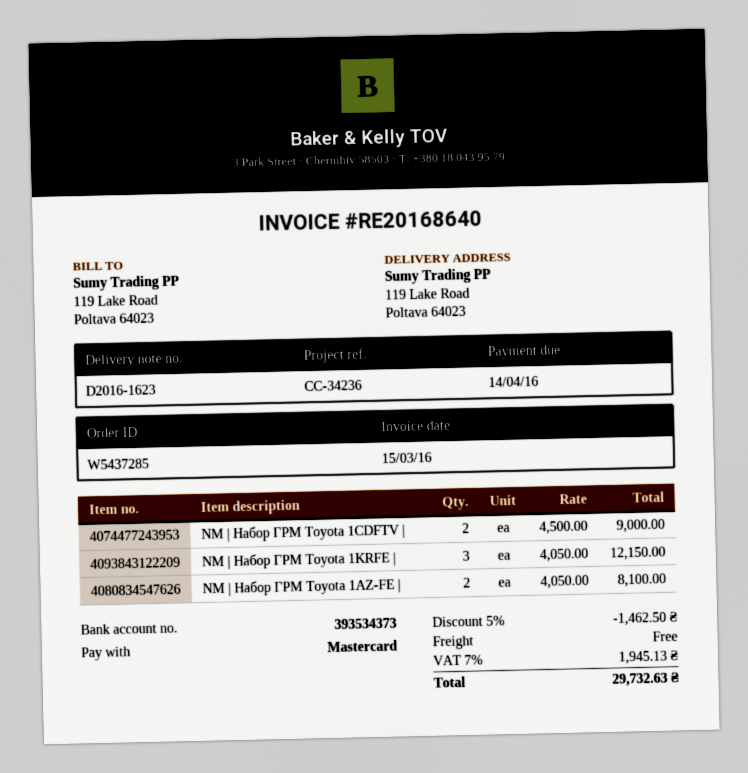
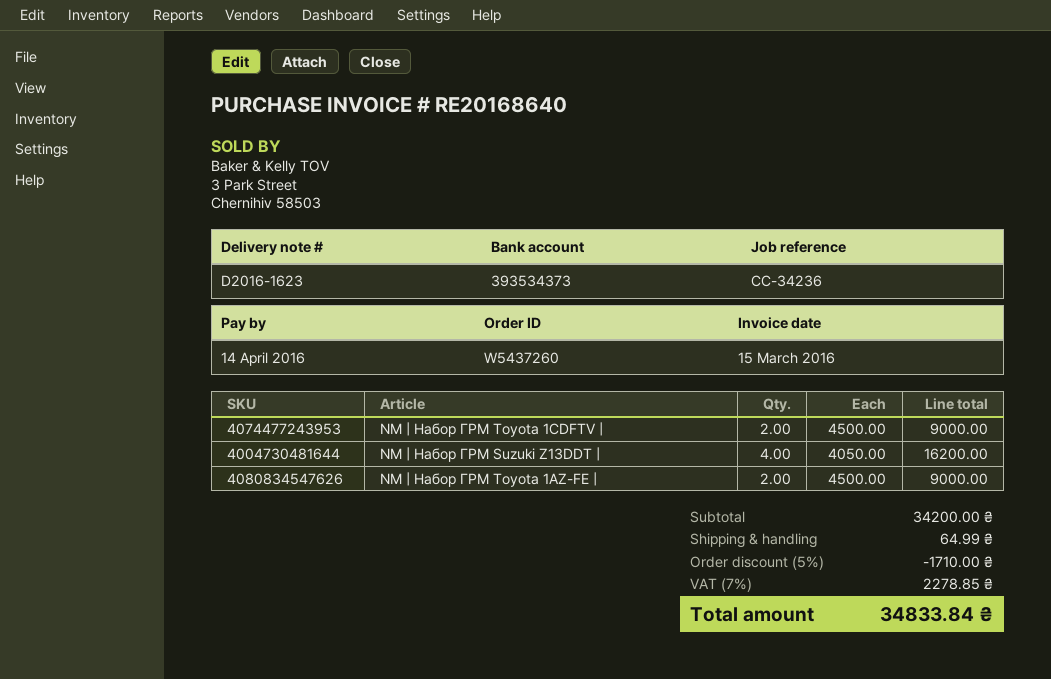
order number: W5437285 -> W5437260
NM | Набор ГРМ Toyota 1KRFE |: 3 x 4050.00 = 12150.00 -> none
NM | Набор ГРМ Toyota 1AZ-FE |: 2 x 4050.00 = 8100.00 -> 2 x 4500.00 = 9000.00
NM | Набор ГРМ Suzuki Z13DDT |: none -> 4 x 4050.00 = 16200.00
discount: 5% = 1462.50 -> 5% = 1710.00
shipping: 0.00 -> 64.99
tax: 7% = 1945.13 -> 7% = 2278.85
total: 29732.63 -> 34833.84

